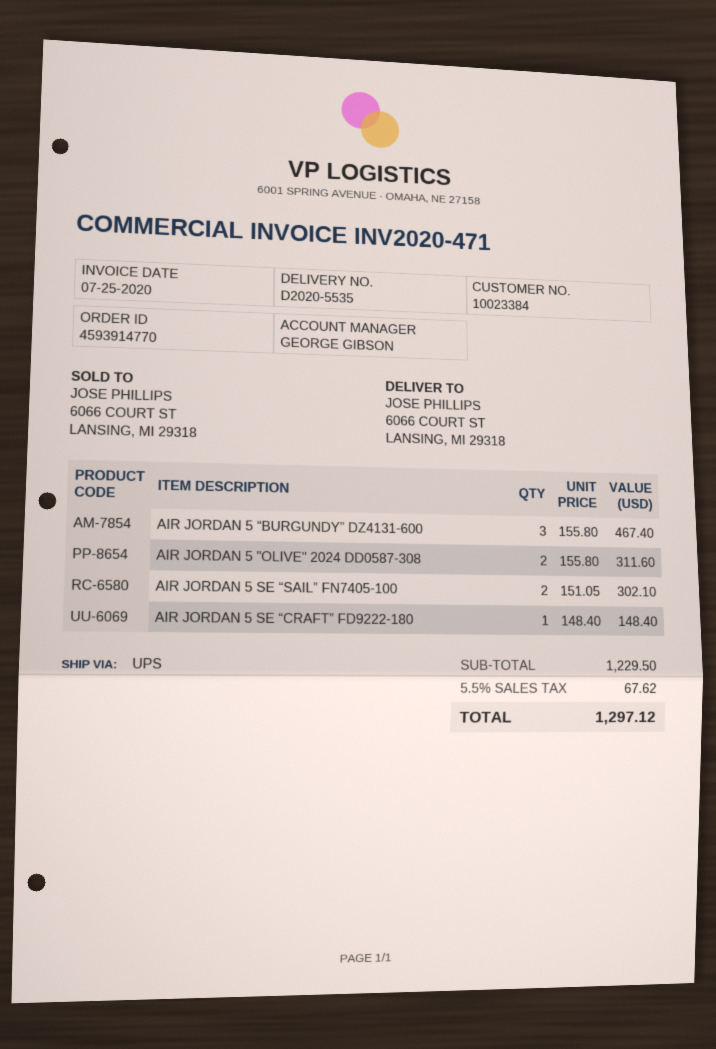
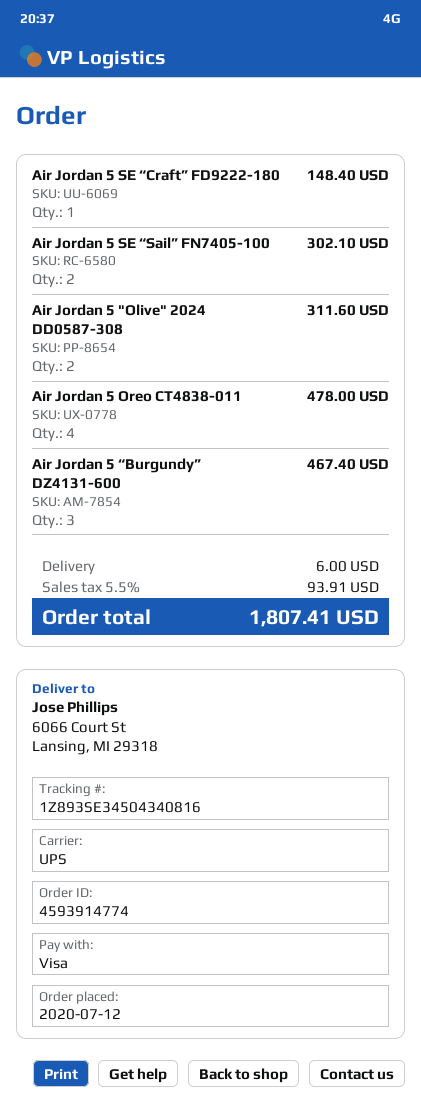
order number: 4593914770 -> 4593914774
Air Jordan 5 Oreo CT4838-011: none -> 4 for 478.00
shipping: none -> 6.00
tax: 5.5% = 67.62 -> 5.5% = 93.91
total: 1297.12 -> 1807.41

